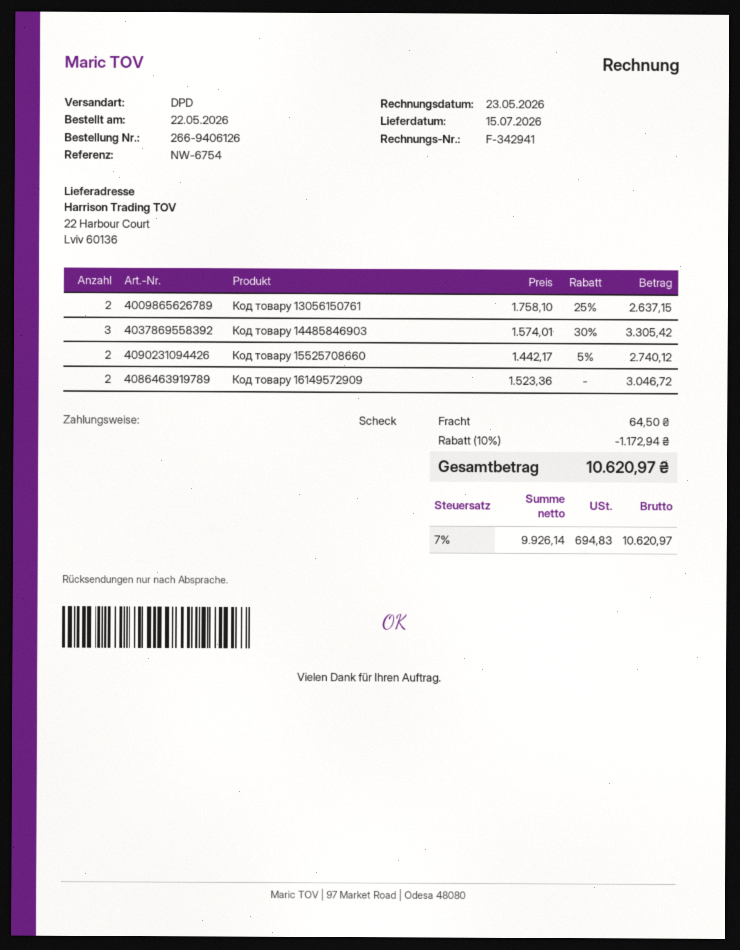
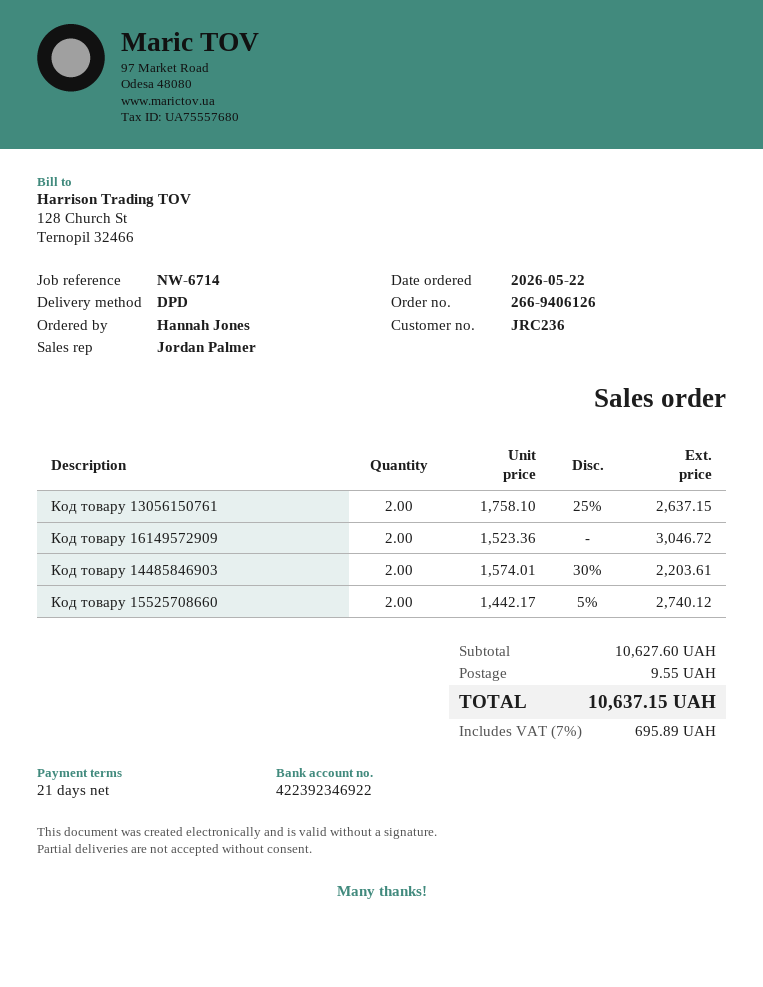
reference: NW-6754 -> NW-6714
Код товару 14485846903: 3 x 1574.01 - 30% = 3305.42 -> 2 x 1574.01 - 30% = 2203.61
discount: 10% = 1172.94 -> none
shipping: 64.50 -> 9.55
tax: 7% = 694.83 -> 7% = 695.89
total: 10620.97 -> 10637.15

